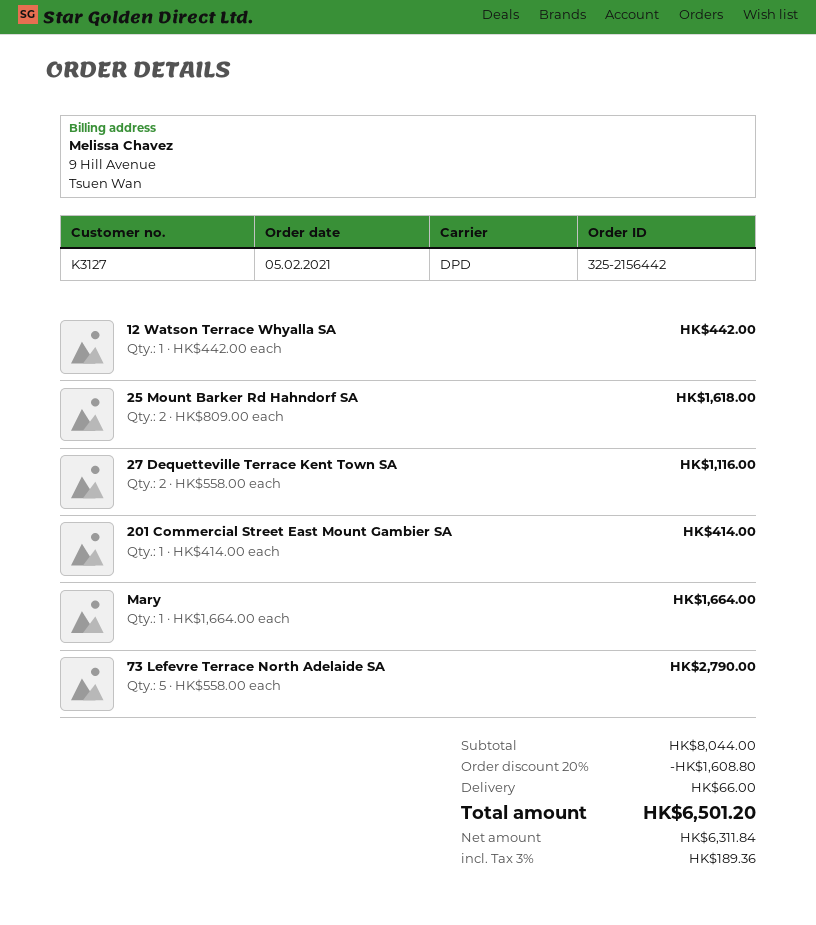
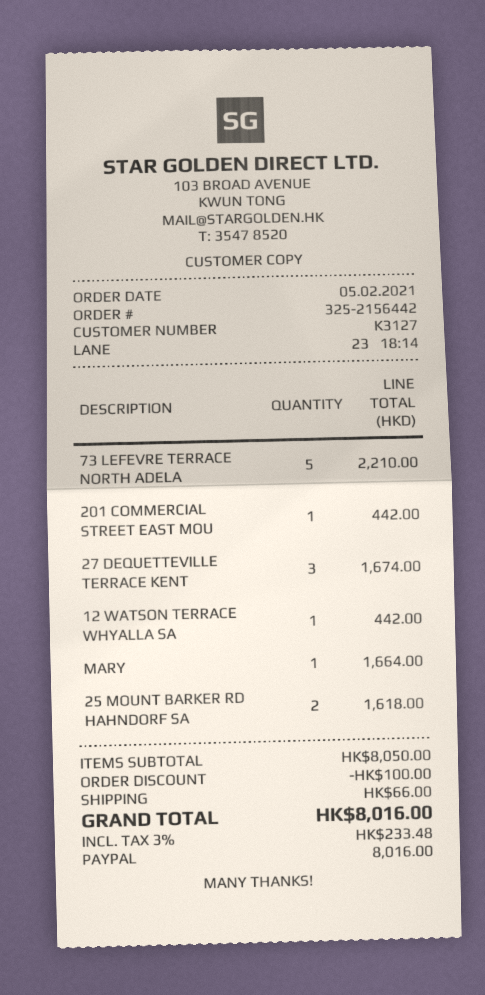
27 Dequetteville Terrace Kent Town SA: 2 for 1116.00 -> 3 for 1674.00
201 Commercial Street East Mount Gambier SA: 1 for 414.00 -> 1 for 442.00
73 Lefevre Terrace North Adelaide SA: 5 for 2790.00 -> 5 for 2210.00
subtotal: 8044.00 -> 8050.00
discount: 1608.80 -> 100.00
tax: 3% = 189.36 -> 3% = 233.48
total: 6501.20 -> 8016.00

